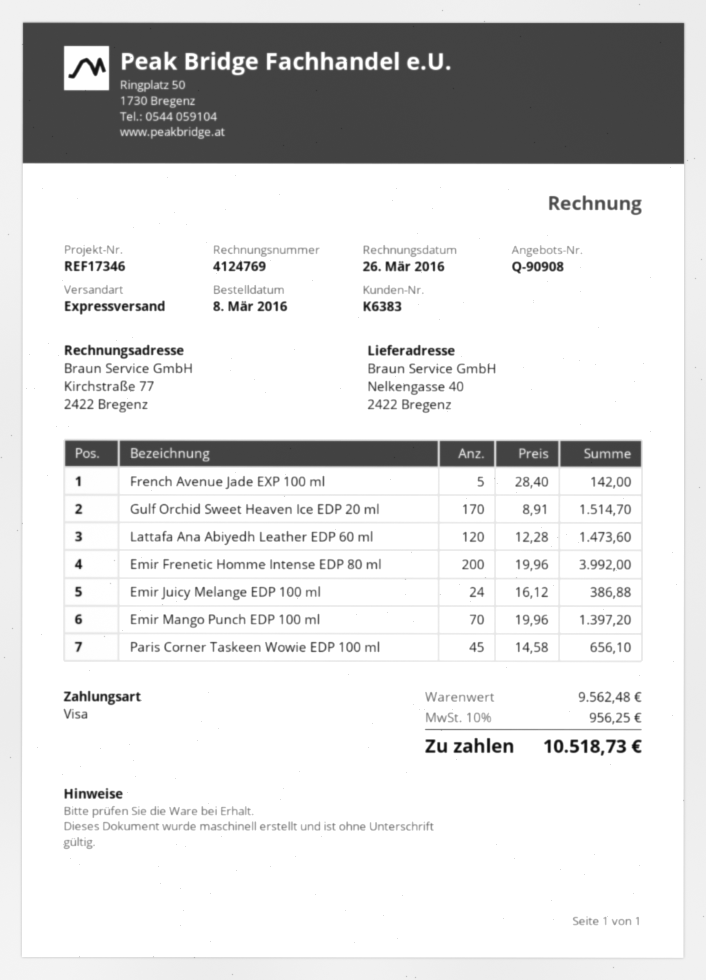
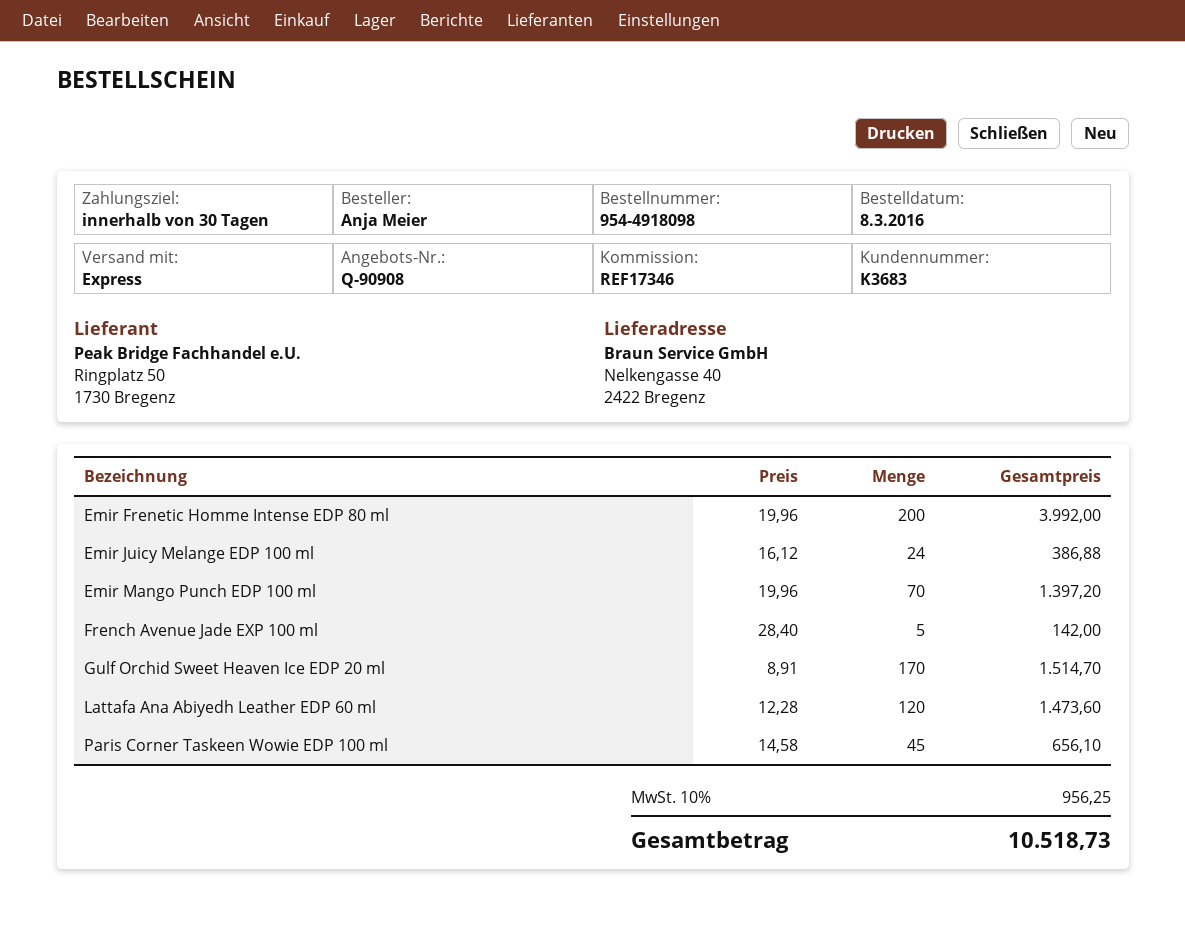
customer number: K6383 -> K3683

